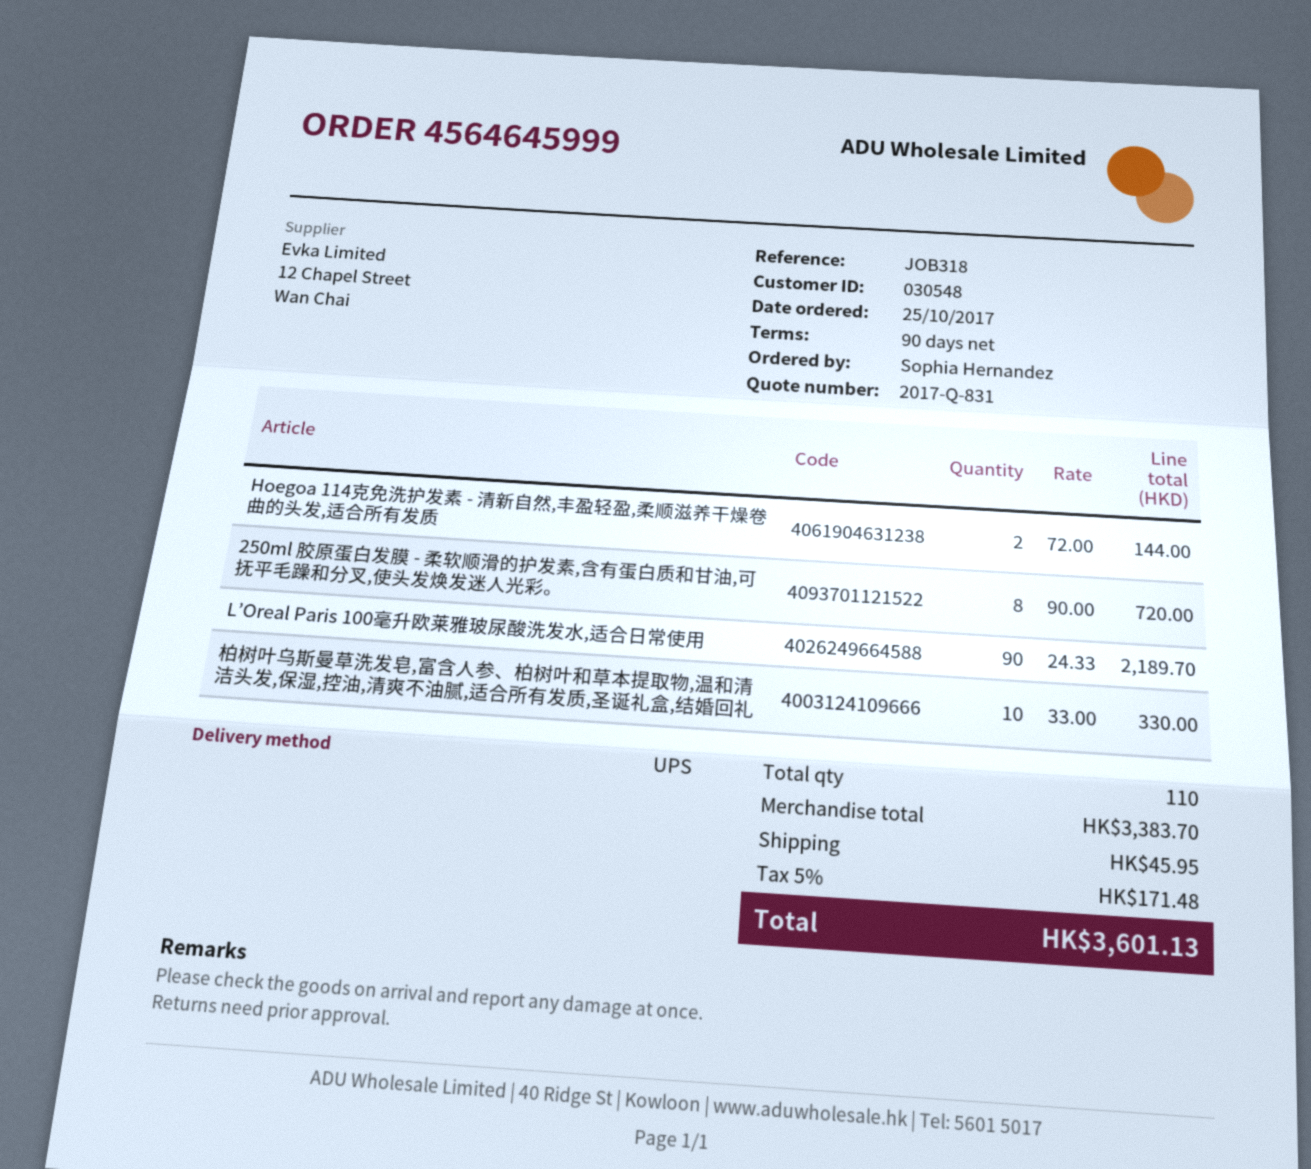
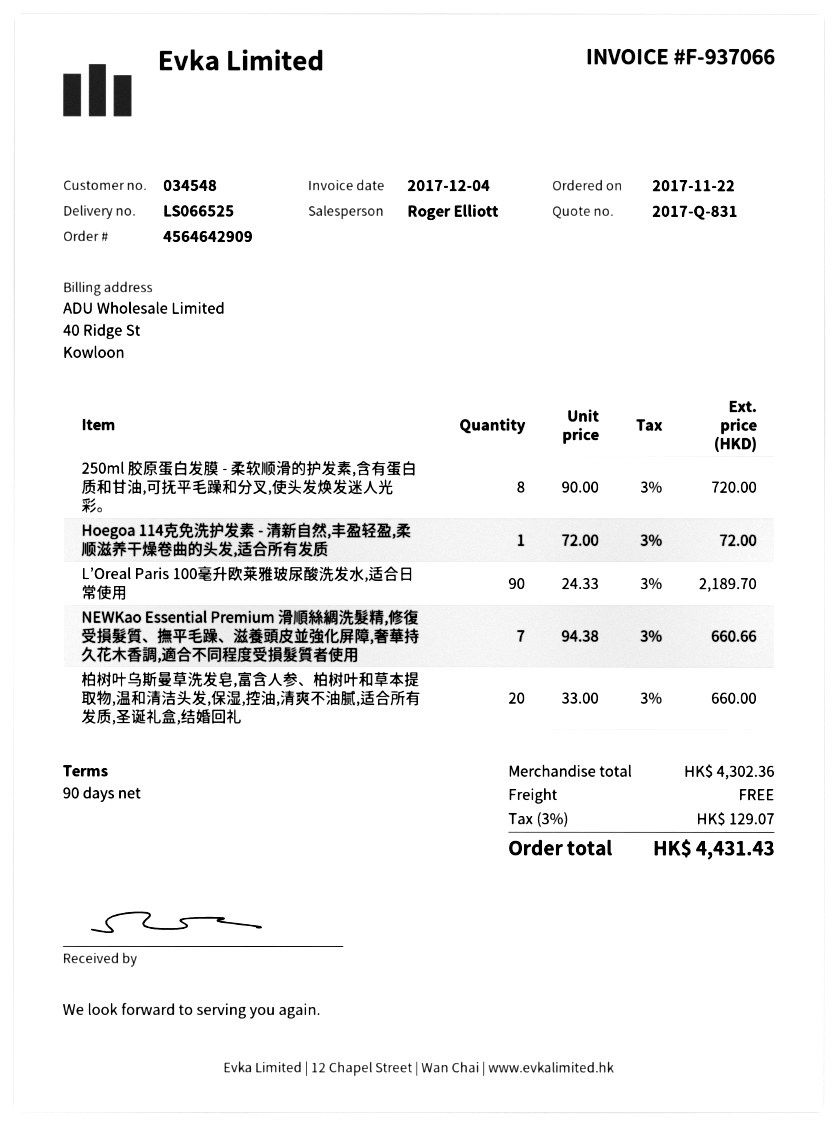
order number: 4564645999 -> 4564642909
order date: 2017-10-25 -> 2017-11-22
customer number: 030548 -> 034548
Hoegoa 114克免洗护发素 - 清新自然,丰盈轻盈,柔顺滋养干燥卷曲的头发,适合所有发质: 2 x 72.00 = 144.00 -> 1 x 72.00 = 72.00
柏树叶乌斯曼草洗发皂,富含人参、柏树叶和草本提取物,温和清洁头发,保湿,控油,清爽不油腻,适合所有发质,圣诞礼盒,结婚回礼: 10 x 33.00 = 330.00 -> 20 x 33.00 = 660.00
NEWKao Essential Premium 滑順絲綢洗髮精,修復受損髮質、撫平毛躁、滋養頭皮並強化屏障,奢華持久花木香調,適合不同程度受損髮質者使用: none -> 7 x 94.38 = 660.66
subtotal: 3383.70 -> 4302.36
shipping: 45.95 -> 0.00
tax: 5% = 171.48 -> 3% = 129.07
total: 3601.13 -> 4431.43

